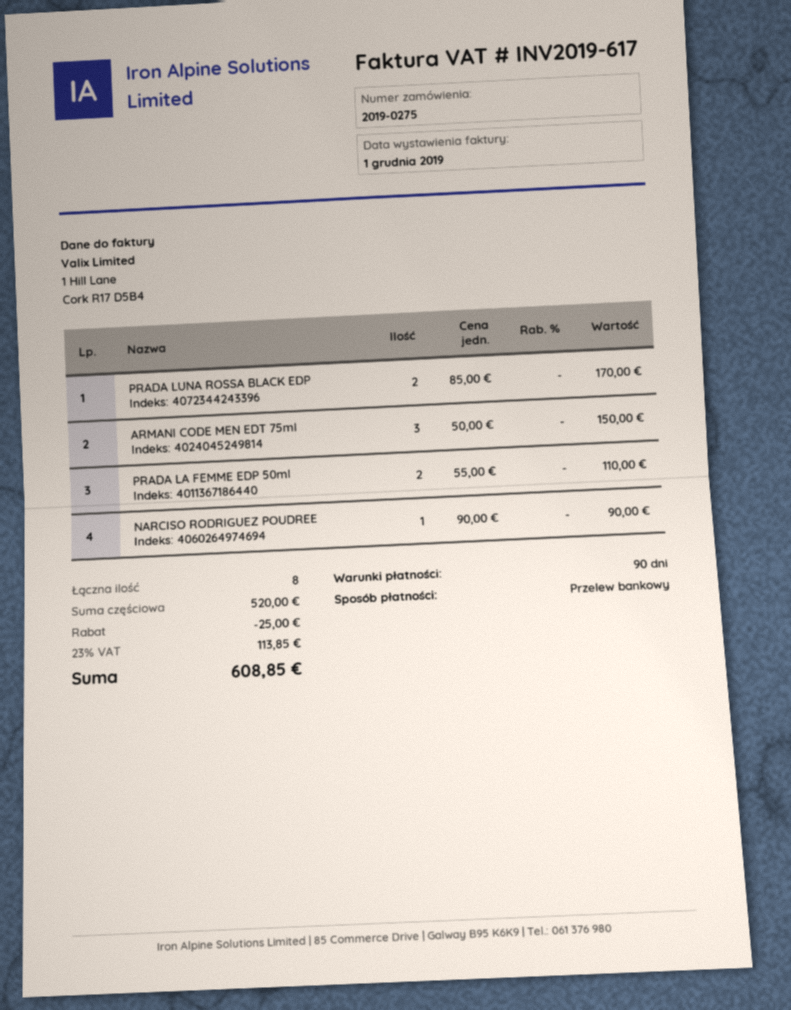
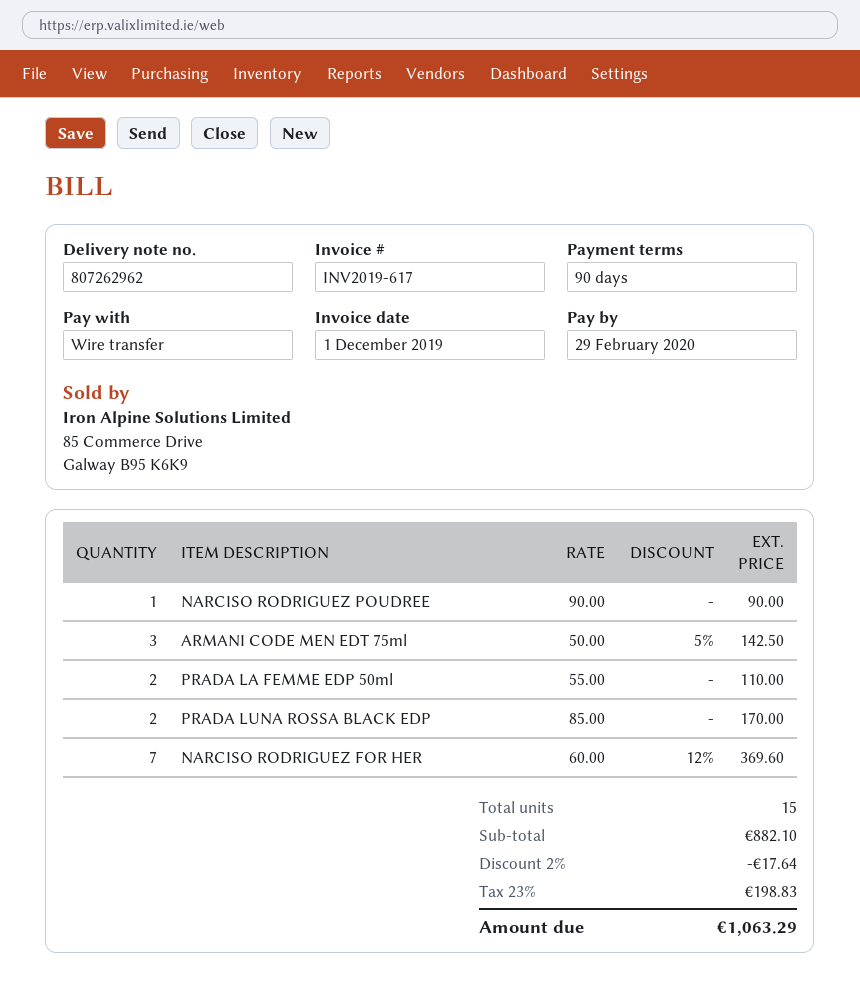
ARMANI CODE MEN EDT 75ml: 3 x 50.00 = 150.00 -> 3 x 50.00 - 5% = 142.50
NARCISO RODRIGUEZ FOR HER: none -> 7 x 60.00 - 12% = 369.60
total quantity: 8 -> 15
subtotal: 520.00 -> 882.10
discount: 25.00 -> 17.64
tax: 23% = 113.85 -> 23% = 198.83
total: 608.85 -> 1063.29

